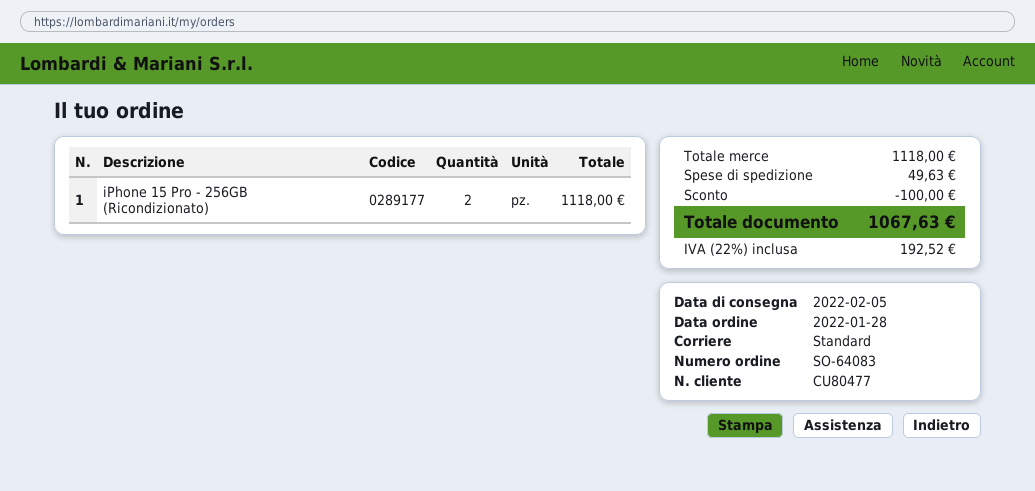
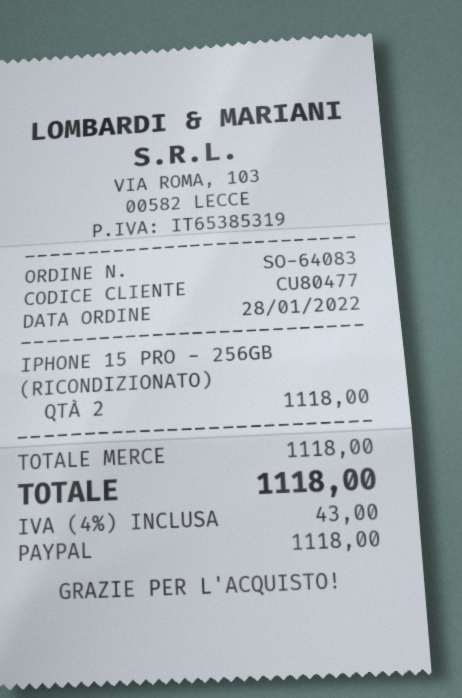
discount: 100.00 -> none
shipping: 49.63 -> none
tax: 22% = 192.52 -> 4% = 43.00
total: 1067.63 -> 1118.00

